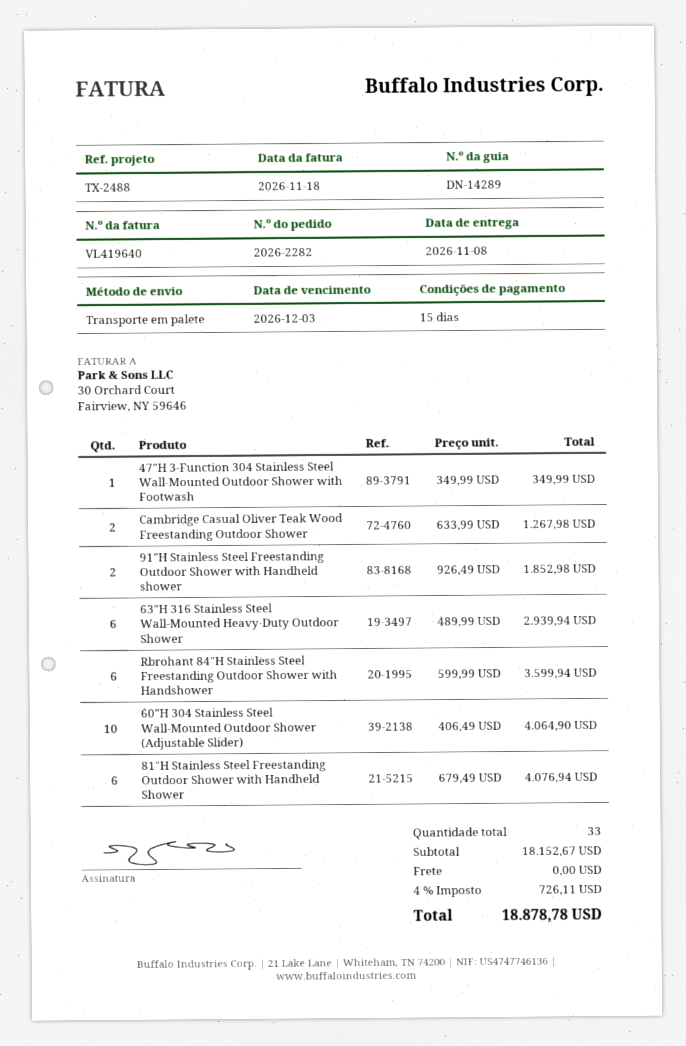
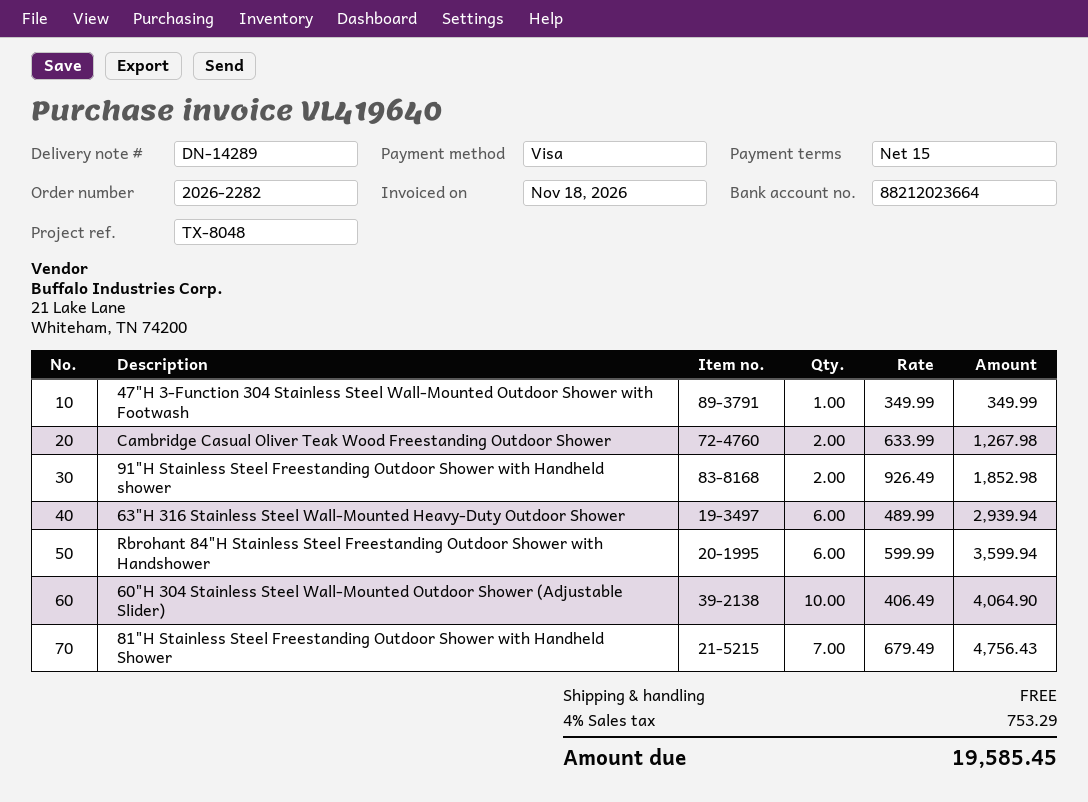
reference: TX-2488 -> TX-8048
81"H Stainless Steel Freestanding Outdoor Shower with Handheld Shower: 6 x 679.49 = 4076.94 -> 7 x 679.49 = 4756.43
tax: 4% = 726.11 -> 4% = 753.29
total: 18878.78 -> 19585.45

